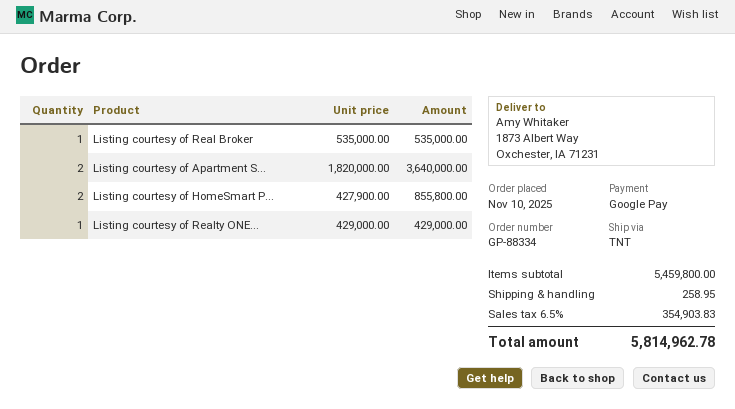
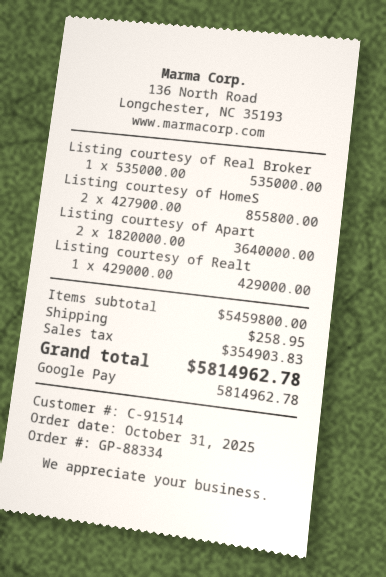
order date: 2025-11-10 -> 2025-10-31

